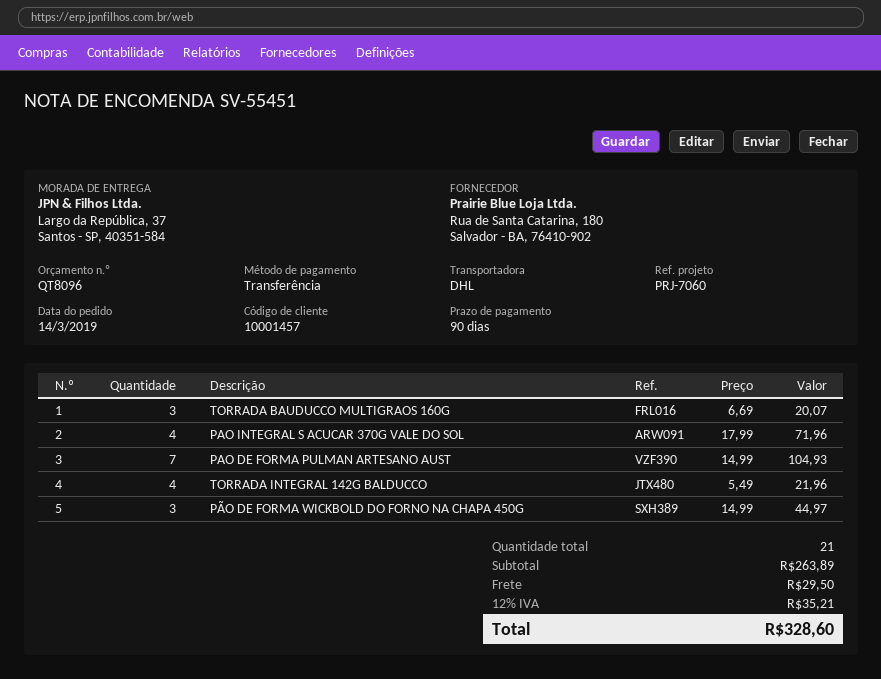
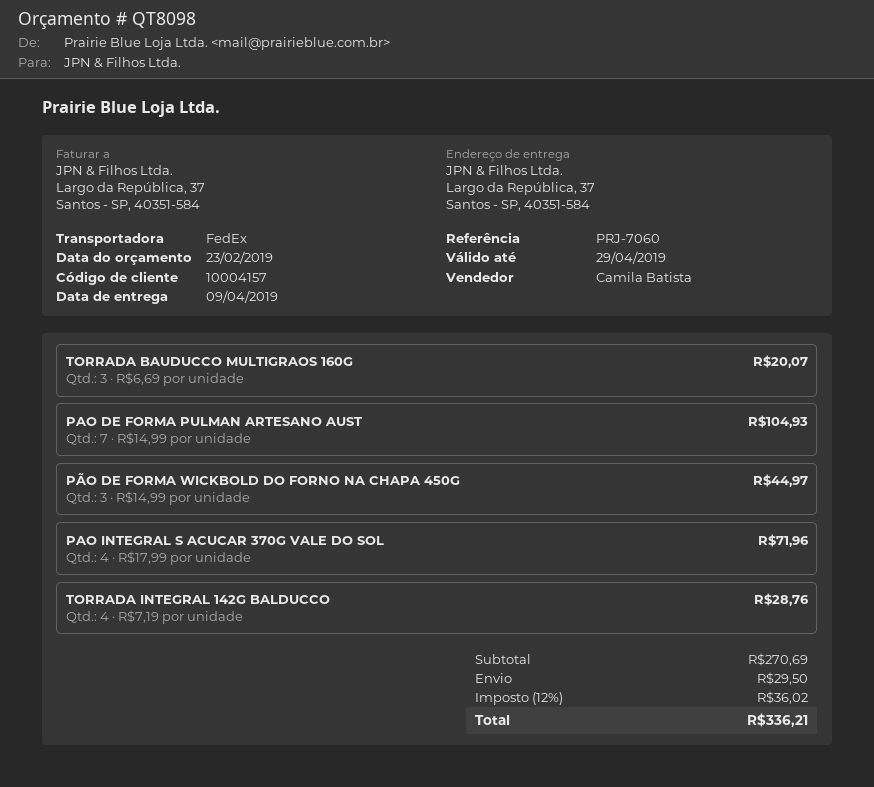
quote number: QT8096 -> QT8098
customer number: 10001457 -> 10004157
shipping method: DHL -> FedEx
TORRADA INTEGRAL 142G BALDUCCO: 4 x 5.49 = 21.96 -> 4 x 7.19 = 28.76
subtotal: 263.89 -> 270.69
tax: 12% = 35.21 -> 12% = 36.02
total: 328.60 -> 336.21

